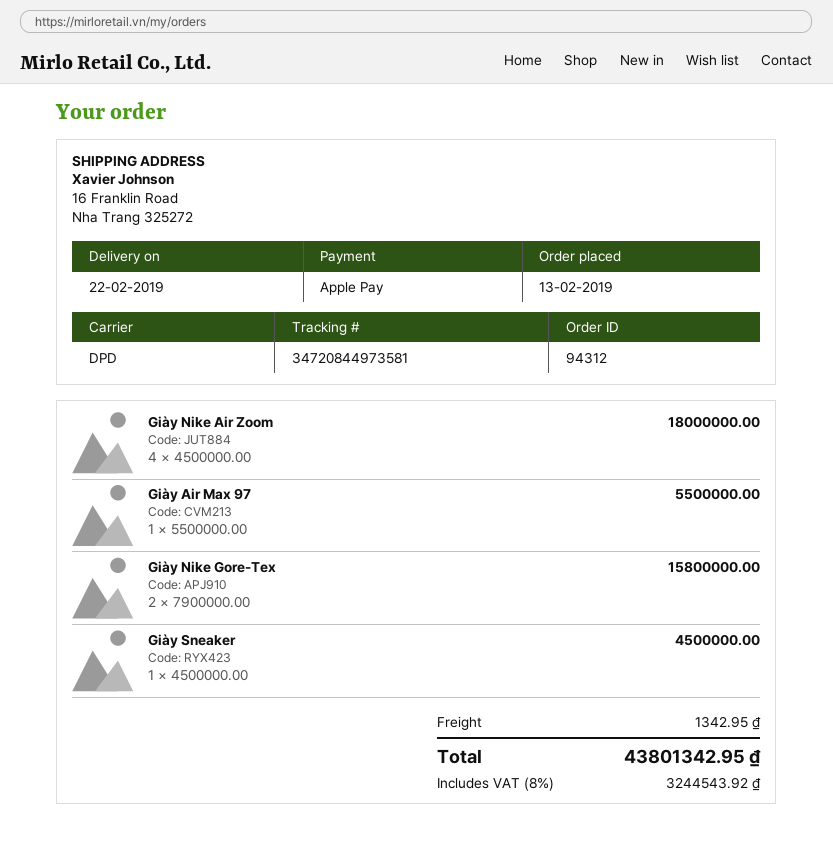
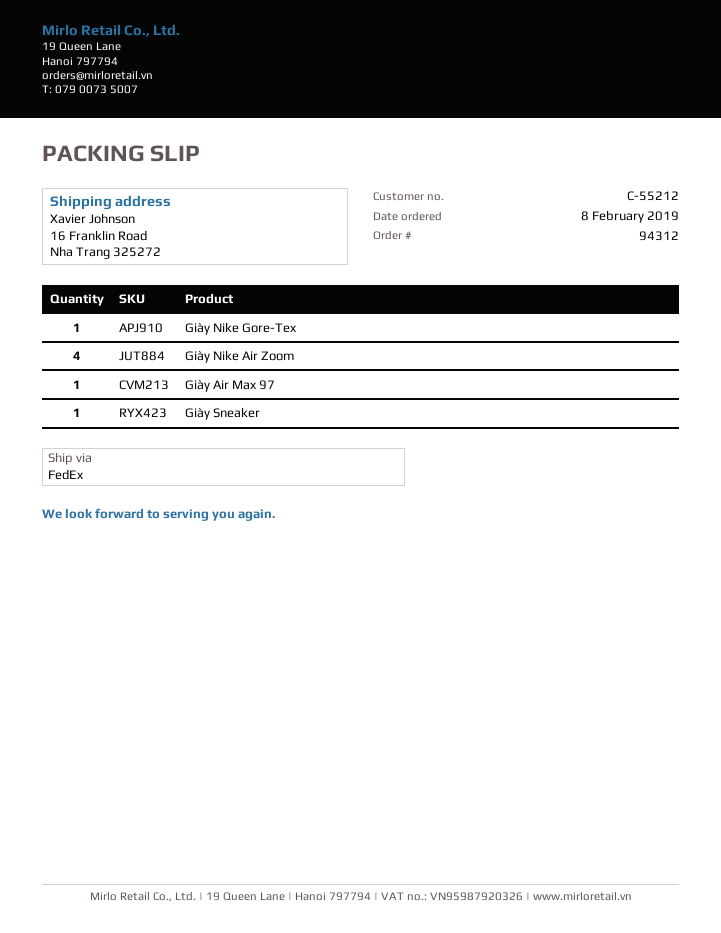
order date: 2019-02-13 -> 2019-02-08
shipping method: DPD -> FedEx
Giày Nike Gore-Tex: 2 -> 1

